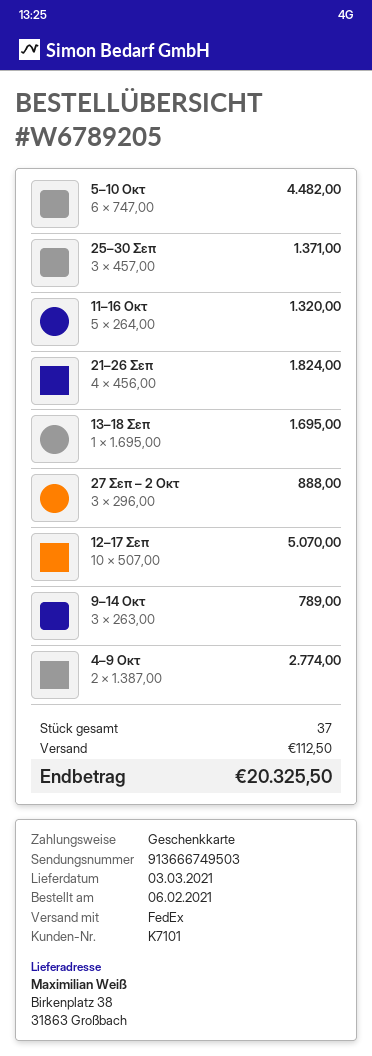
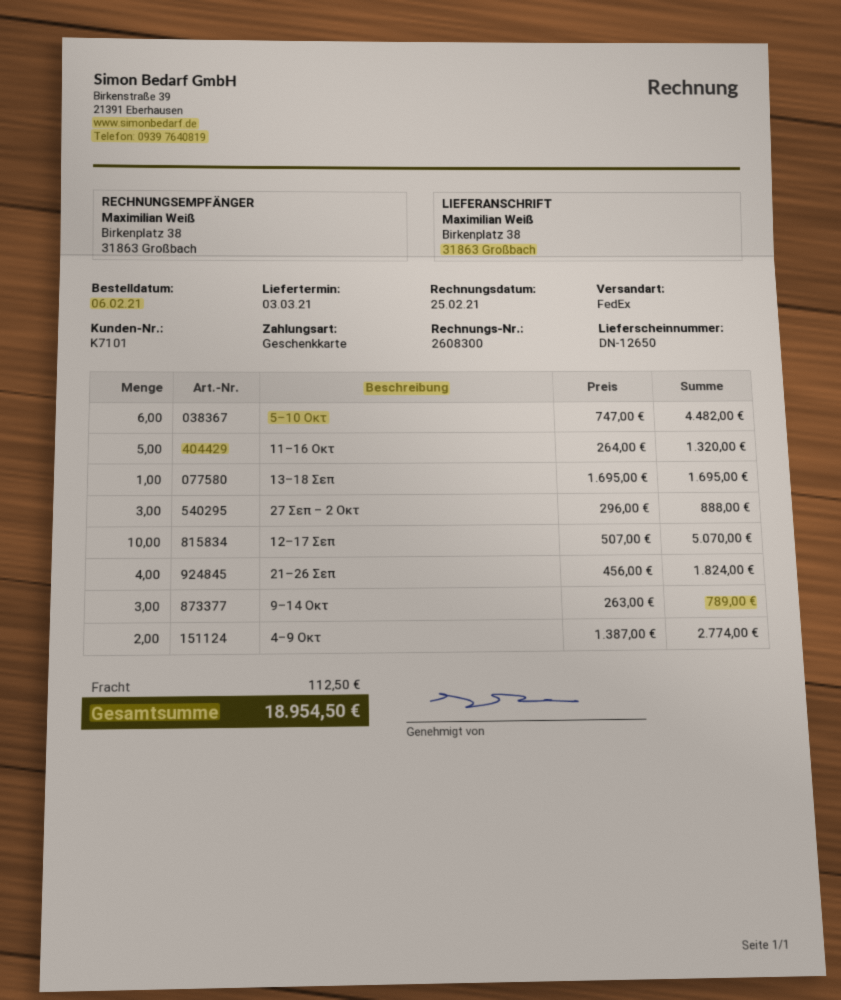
25–30 Σεπ: 3 x 457.00 = 1371.00 -> none
total: 20325.50 -> 18954.50

